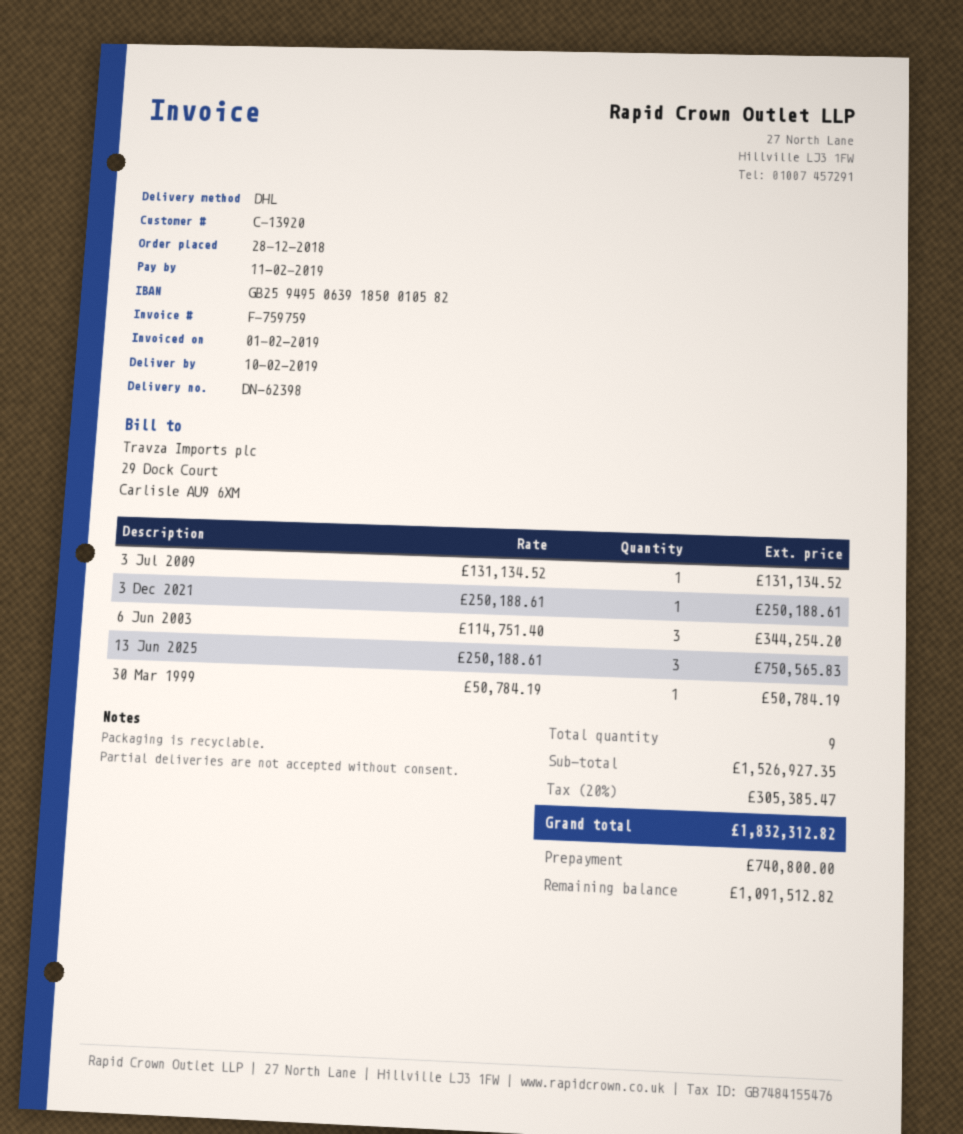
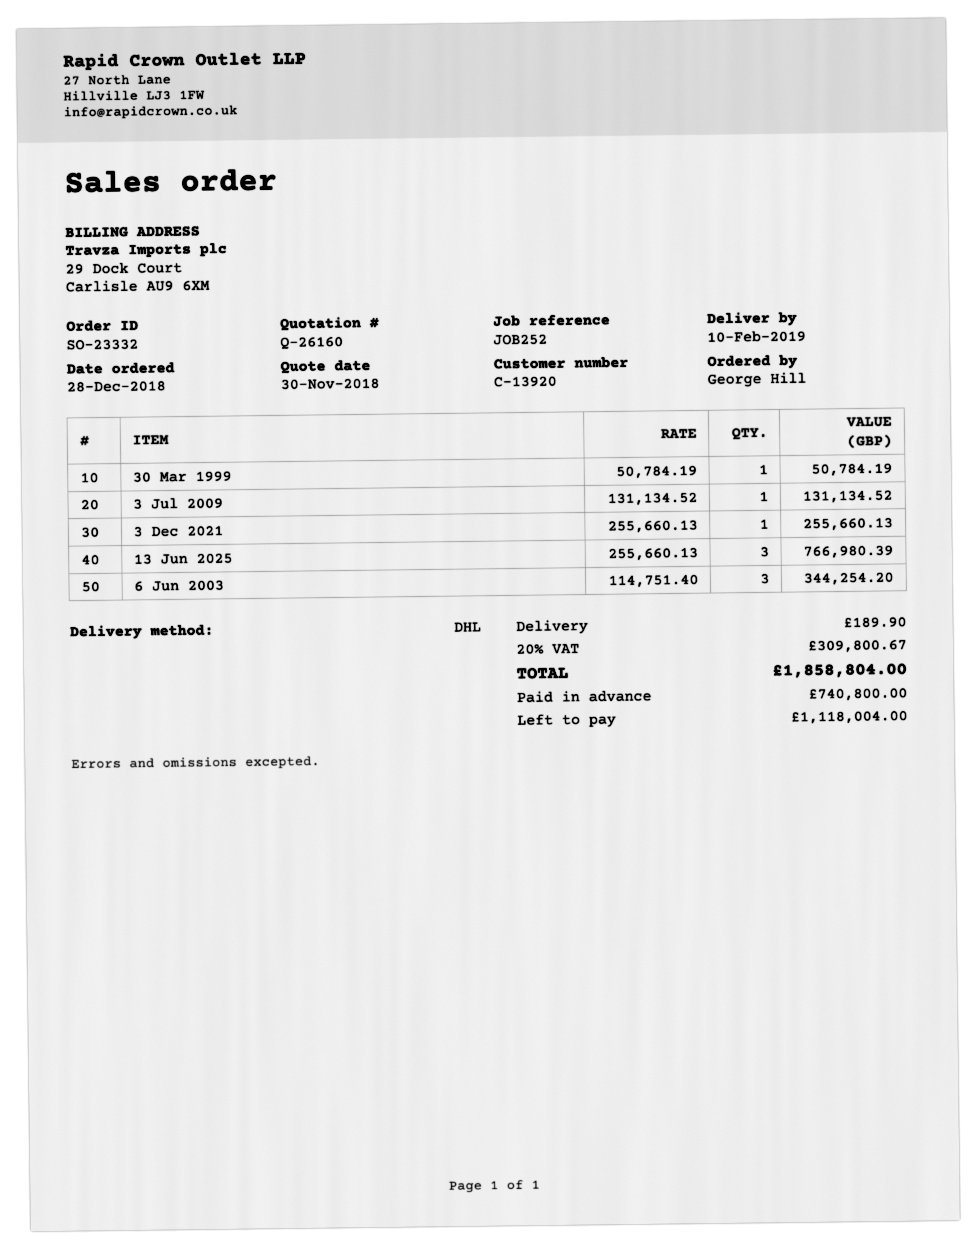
3 Dec 2021: 1 x 250188.61 = 250188.61 -> 1 x 255660.13 = 255660.13
13 Jun 2025: 3 x 250188.61 = 750565.83 -> 3 x 255660.13 = 766980.39
shipping: none -> 189.90
tax: 20% = 305385.47 -> 20% = 309800.67
total: 1832312.82 -> 1858804.00
balance: 1091512.82 -> 1118004.00

